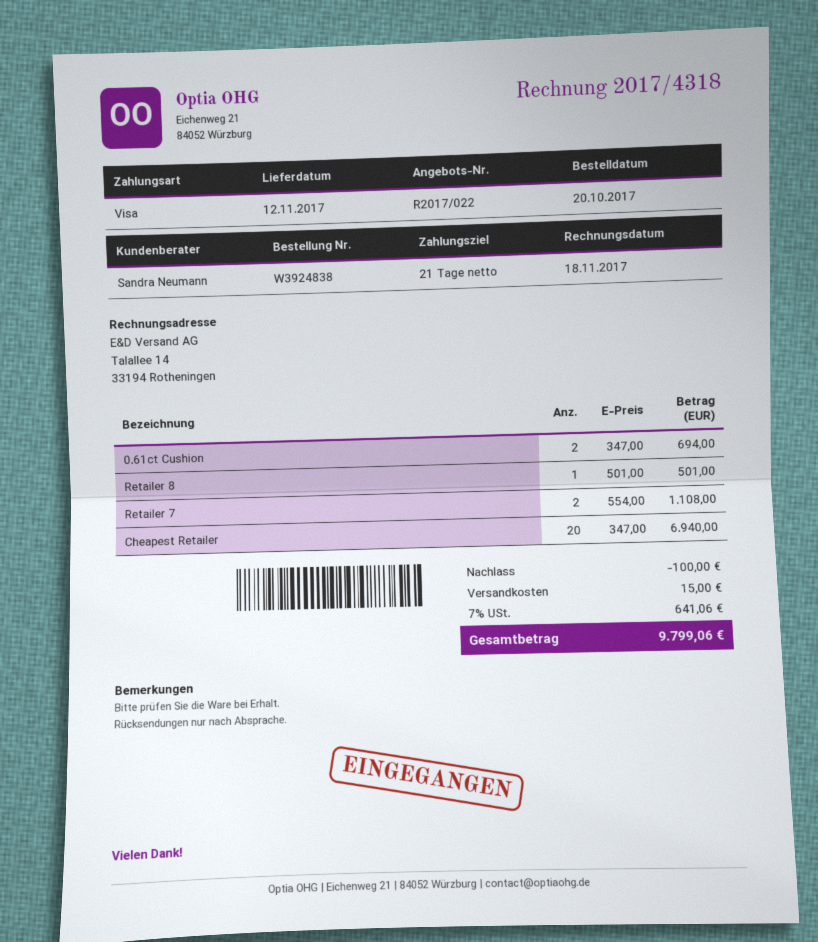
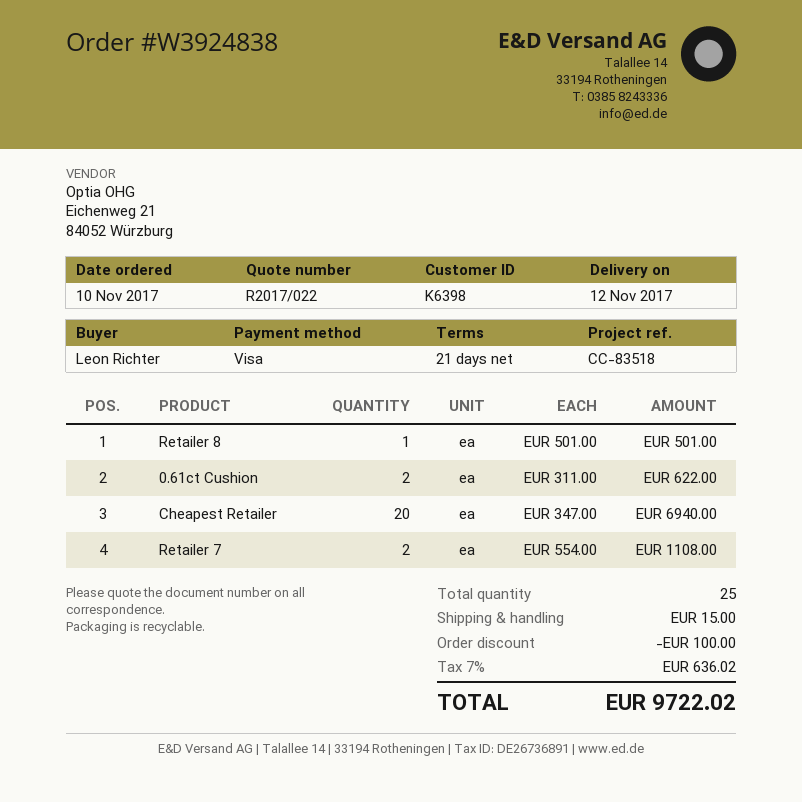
order date: 2017-10-20 -> 2017-11-10
0.61ct Cushion: 2 x 347.00 = 694.00 -> 2 x 311.00 = 622.00
tax: 7% = 641.06 -> 7% = 636.02
total: 9799.06 -> 9722.02

